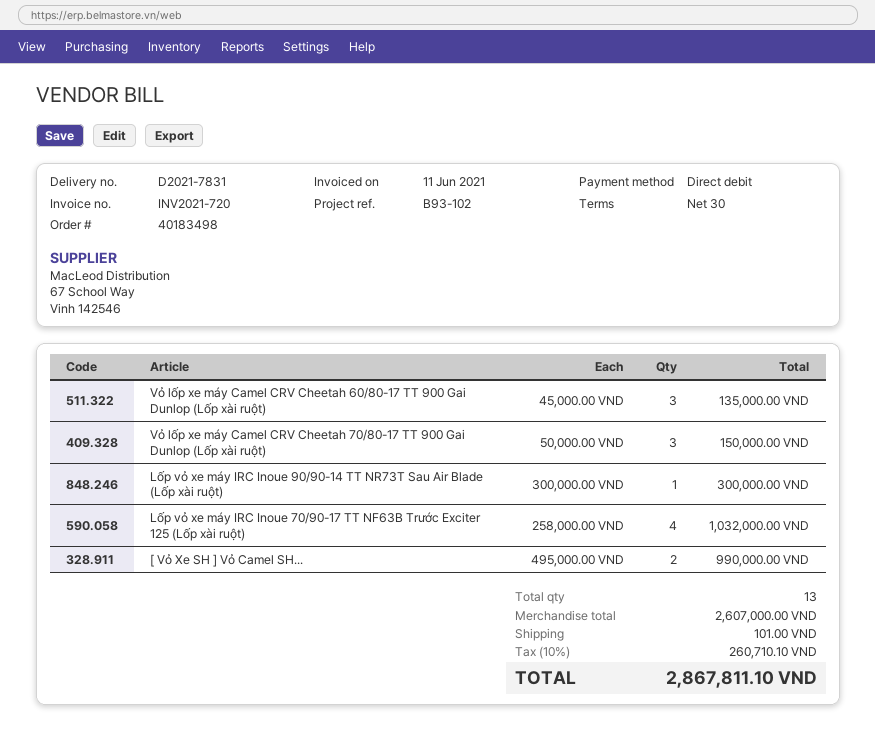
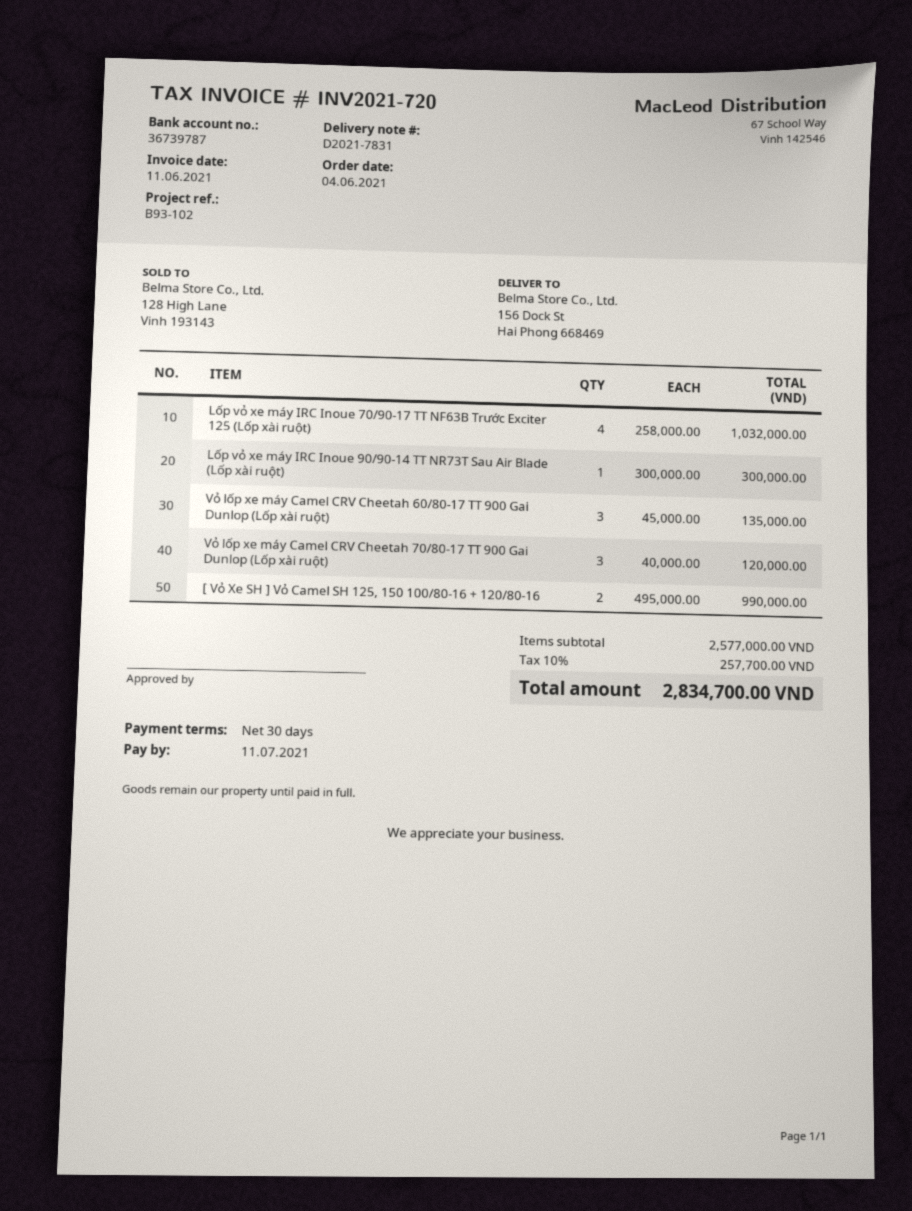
Vỏ lốp xe máy Camel CRV Cheetah 70/80-17 TT 900 Gai Dunlop (Lốp xài ruột): 3 x 50000.00 = 150000.00 -> 3 x 40000.00 = 120000.00
subtotal: 2607000.00 -> 2577000.00
shipping: 101.00 -> none
tax: 10% = 260710.10 -> 10% = 257700.00
total: 2867811.10 -> 2834700.00

